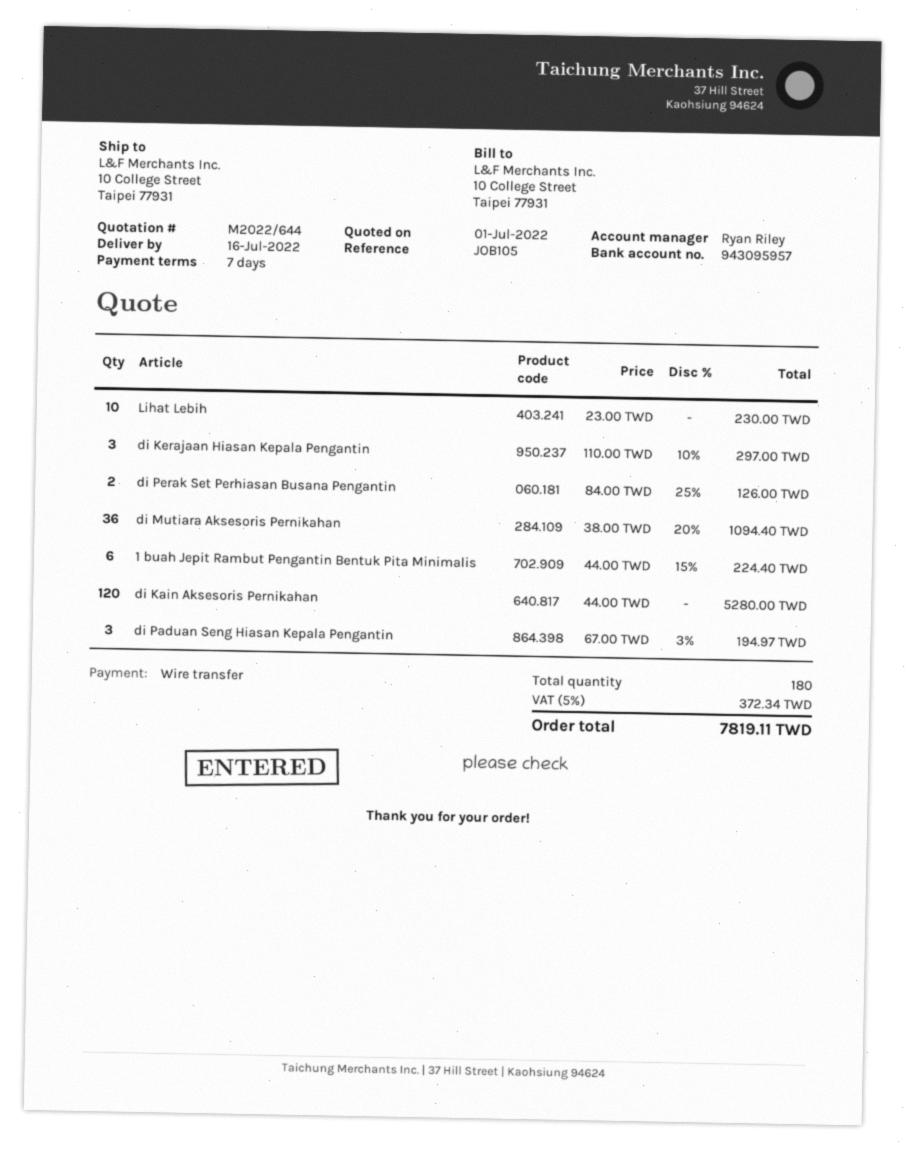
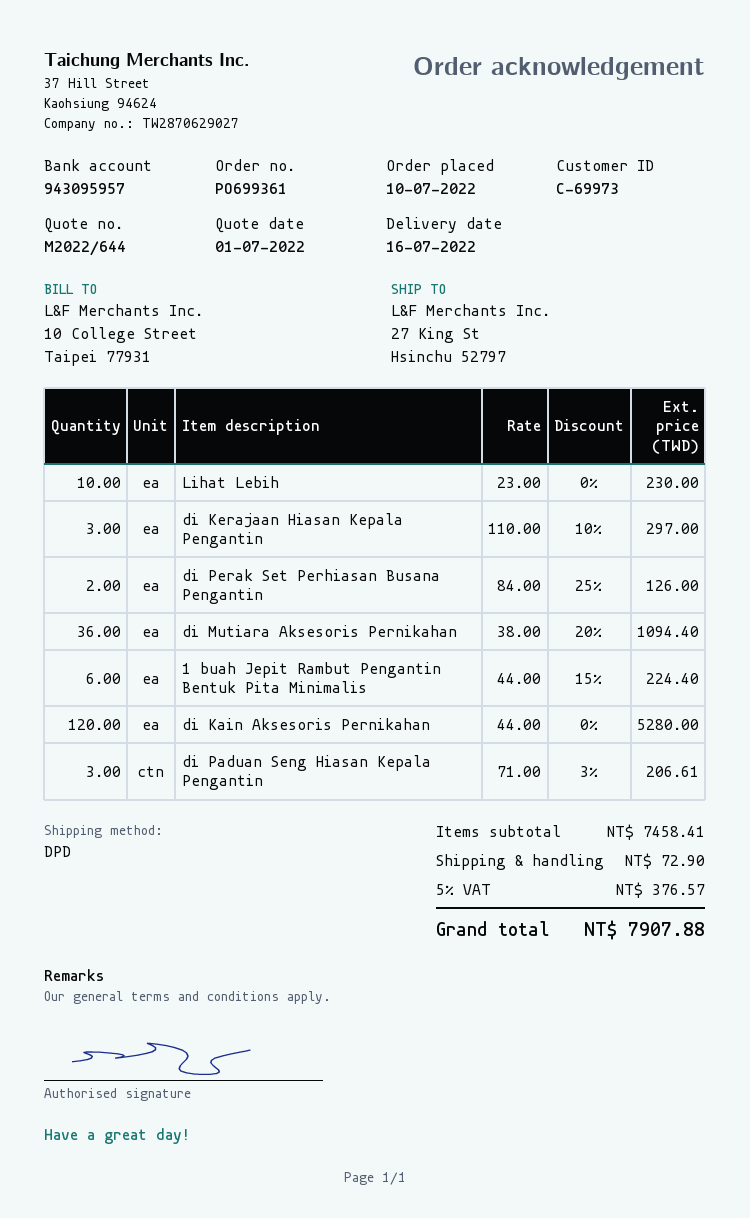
ship to: 10 College Street, Taipei 77931 -> 27 King St, Hsinchu 52797
di Paduan Seng Hiasan Kepala Pengantin: 3 x 67.00 - 3% = 194.97 -> 3 x 71.00 - 3% = 206.61
shipping: none -> 72.90
tax: 5% = 372.34 -> 5% = 376.57
total: 7819.11 -> 7907.88

